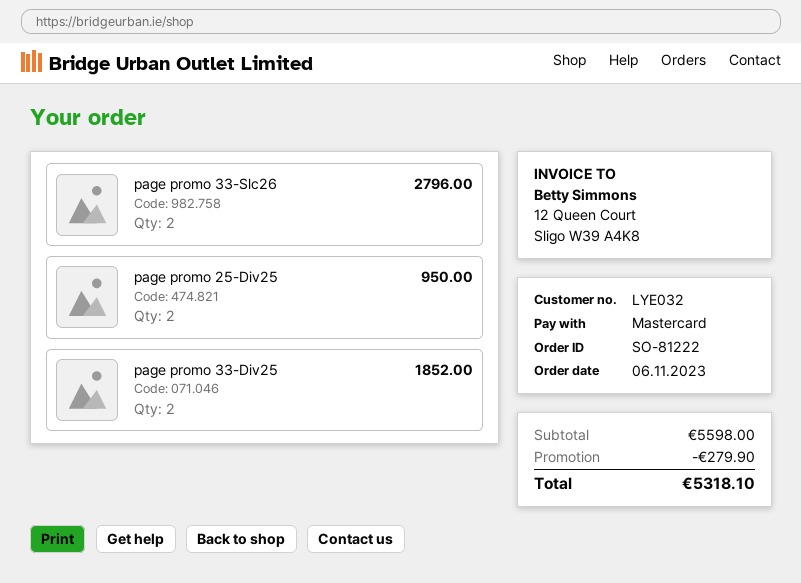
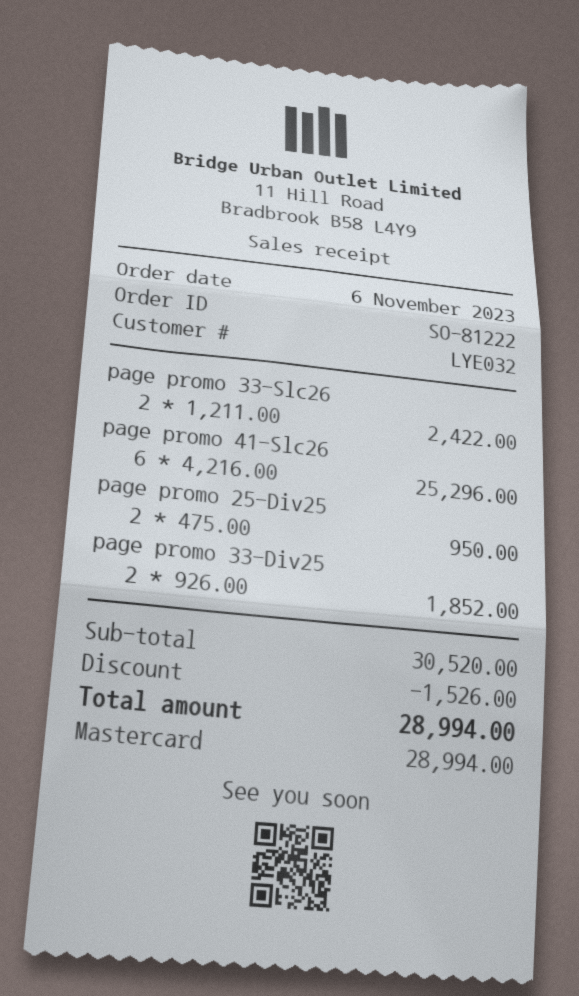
page promo 33-Slc26: 2 for 2796.00 -> 2 for 2422.00
page promo 41-Slc26: none -> 6 for 25296.00
subtotal: 5598.00 -> 30520.00
discount: 279.90 -> 1526.00
total: 5318.10 -> 28994.00

